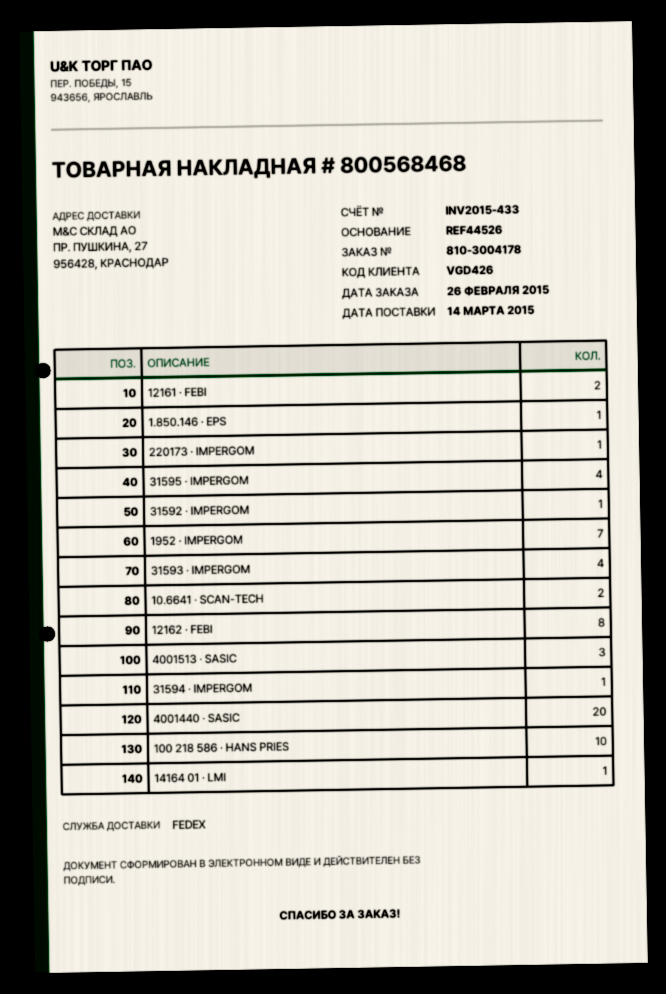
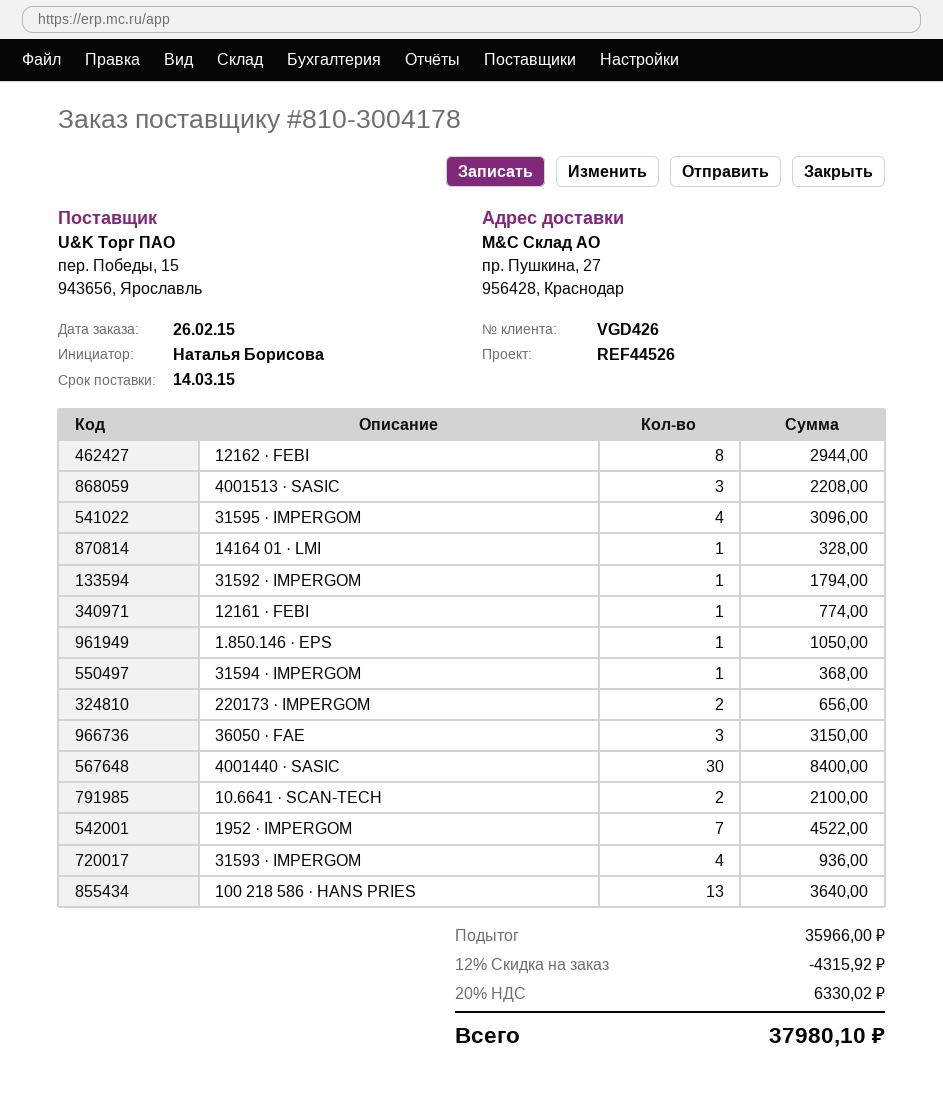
12161 · FEBI: 2 -> 1
220173 · IMPERGOM: 1 -> 2
4001440 · SASIC: 20 -> 30
100 218 586 · HANS PRIES: 10 -> 13
36050 · FAE: none -> 3

